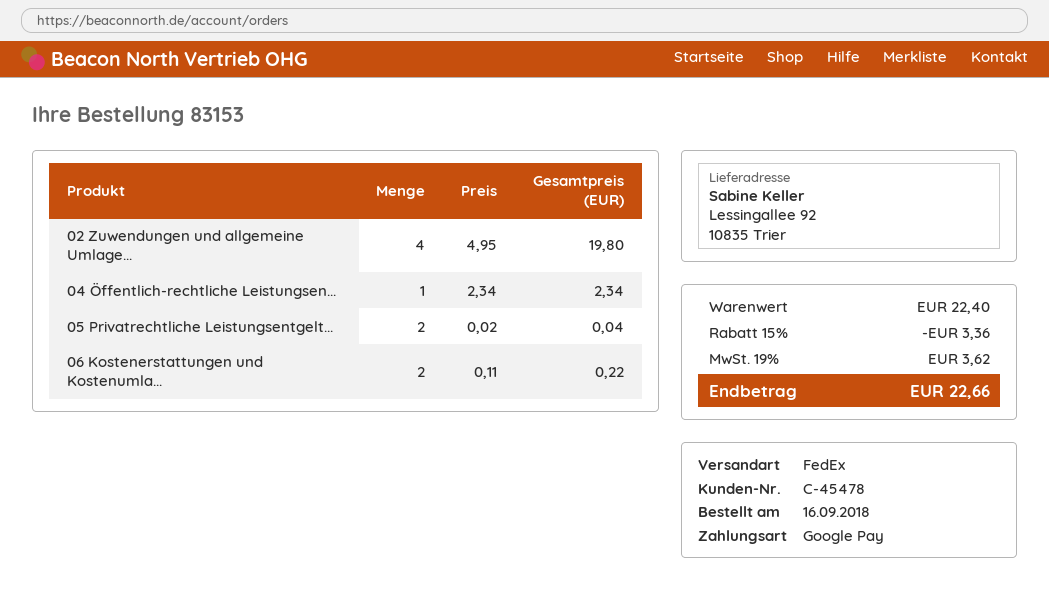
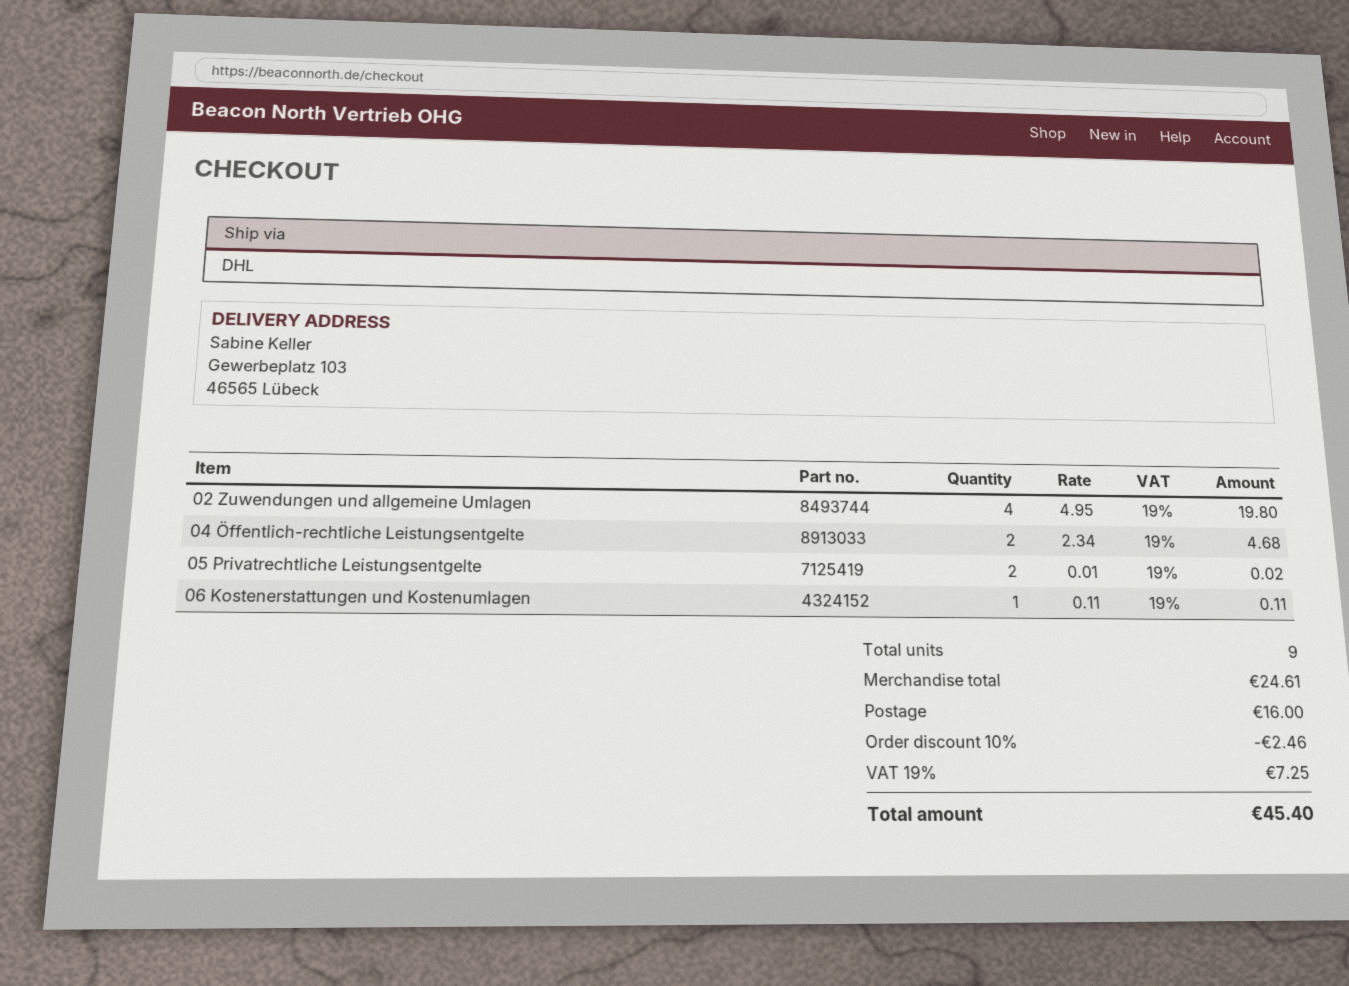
shipping method: FedEx -> DHL
ship to: Lessingallee 92, 10835 Trier -> Gewerbeplatz 103, 46565 Lübeck
04 Öffentlich-rechtliche Leistungsen...: 1 x 2.34 = 2.34 -> 2 x 2.34 = 4.68
05 Privatrechtliche Leistungsentgelt...: 2 x 0.02 = 0.04 -> 2 x 0.01 = 0.02
06 Kostenerstattungen und Kostenumla...: 2 x 0.11 = 0.22 -> 1 x 0.11 = 0.11
subtotal: 22.40 -> 24.61
discount: 15% = 3.36 -> 10% = 2.46
shipping: none -> 16.00
tax: 19% = 3.62 -> 19% = 7.25
total: 22.66 -> 45.40

